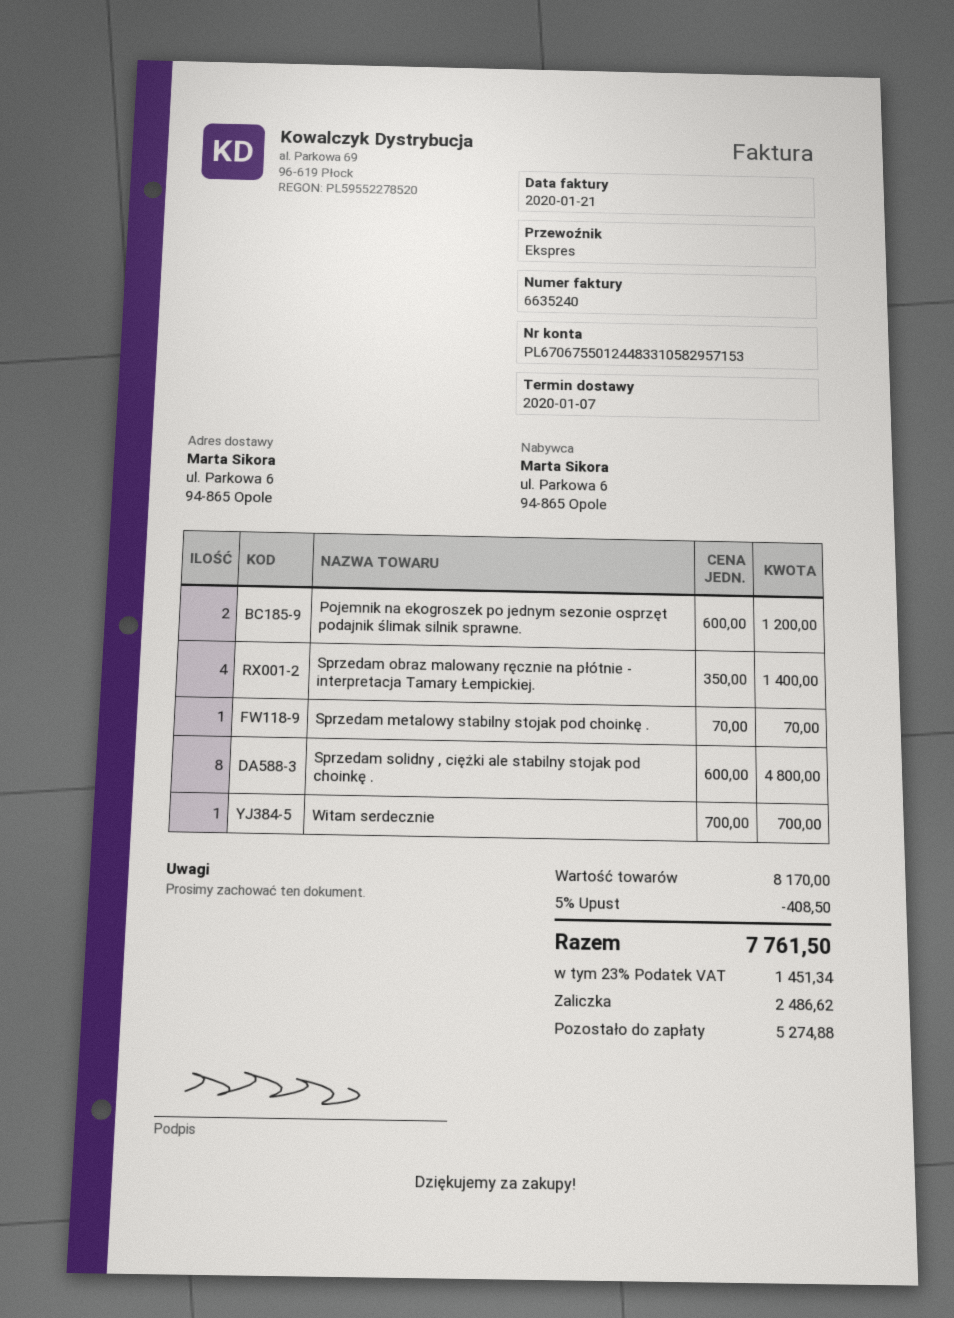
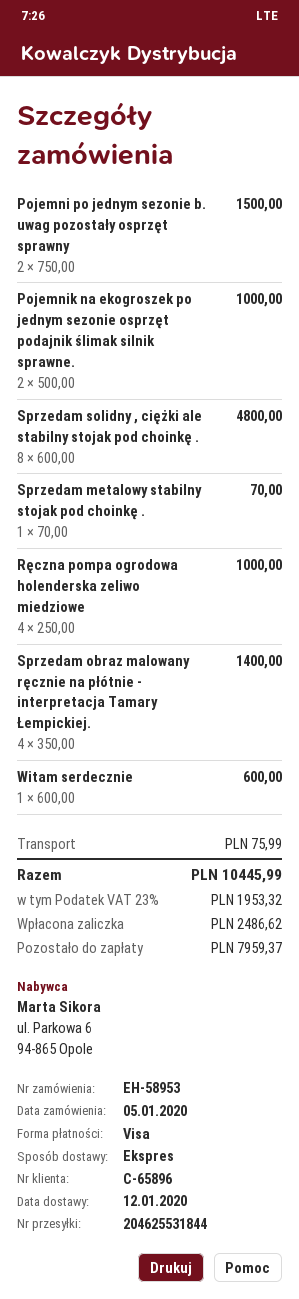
delivery date: 2020-01-07 -> 2020-01-12
Pojemnik na ekogroszek po jednym sezonie osprzęt podajnik ślimak silnik sprawne.: 2 x 600.00 = 1200.00 -> 2 x 500.00 = 1000.00
Witam serdecznie: 1 x 700.00 = 700.00 -> 1 x 600.00 = 600.00
Pojemni po jednym sezonie b. uwag pozostały osprzęt sprawny: none -> 2 x 750.00 = 1500.00
Ręczna pompa ogrodowa holenderska zeliwo miedziowe: none -> 4 x 250.00 = 1000.00
discount: 5% = 408.50 -> none
shipping: none -> 75.99
tax: 23% = 1451.34 -> 23% = 1953.32
total: 7761.50 -> 10445.99
balance: 5274.88 -> 7959.37

